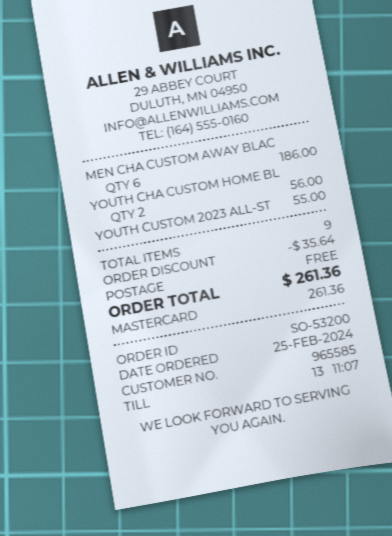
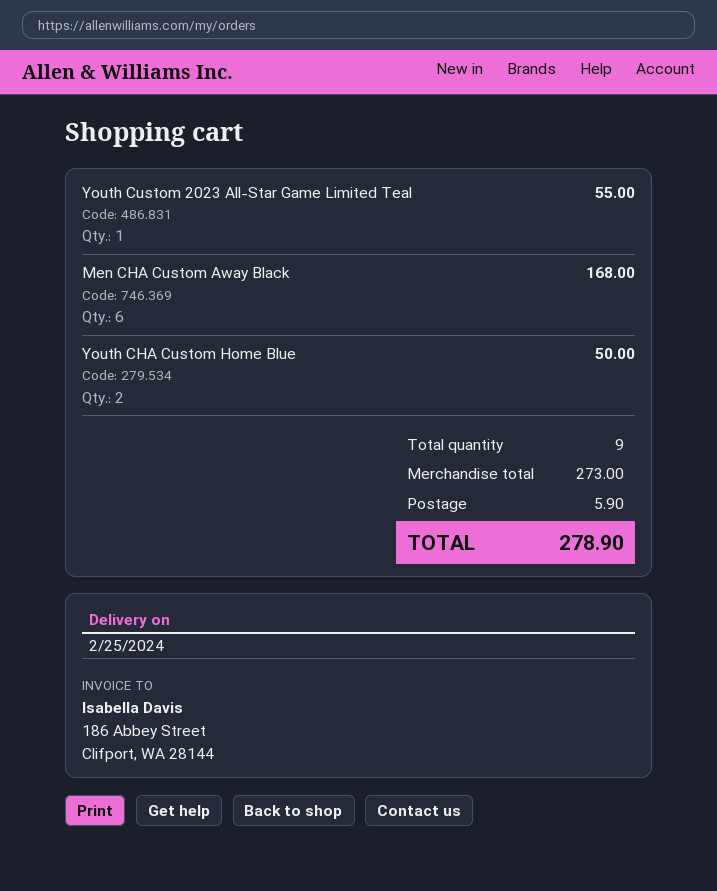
MEN CHA CUSTOM AWAY BLAC: 6 for 186.00 -> 6 for 168.00
YOUTH CHA CUSTOM HOME BL: 2 for 56.00 -> 2 for 50.00
discount: 35.64 -> none
shipping: 0.00 -> 5.90
total: 261.36 -> 278.90

